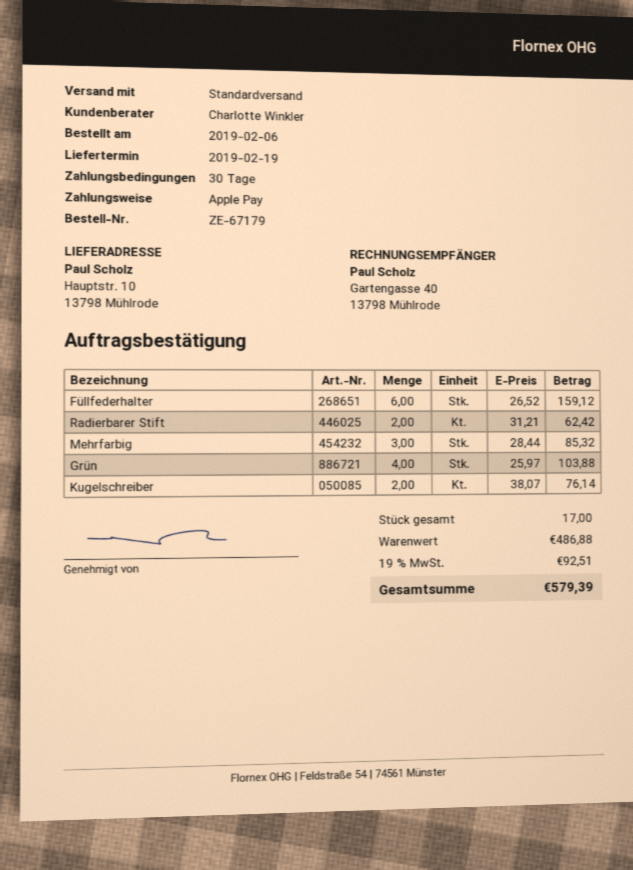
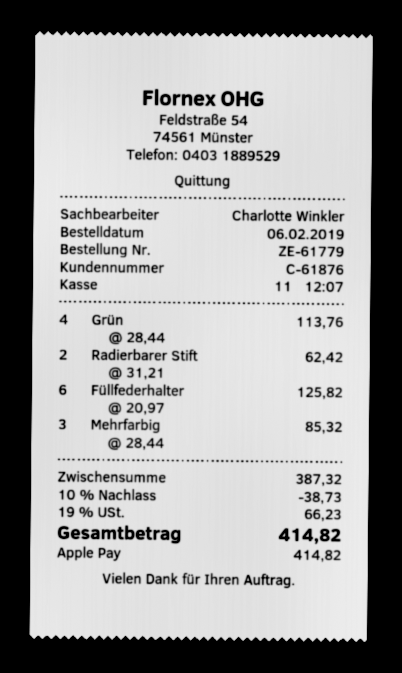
order number: ZE-67179 -> ZE-61779
Füllfederhalter: 6 x 26.52 = 159.12 -> 6 x 20.97 = 125.82
Grün: 4 x 25.97 = 103.88 -> 4 x 28.44 = 113.76
Kugelschreiber: 2 x 38.07 = 76.14 -> none
subtotal: 486.88 -> 387.32
discount: none -> 10% = 38.73
tax: 19% = 92.51 -> 19% = 66.23
total: 579.39 -> 414.82

